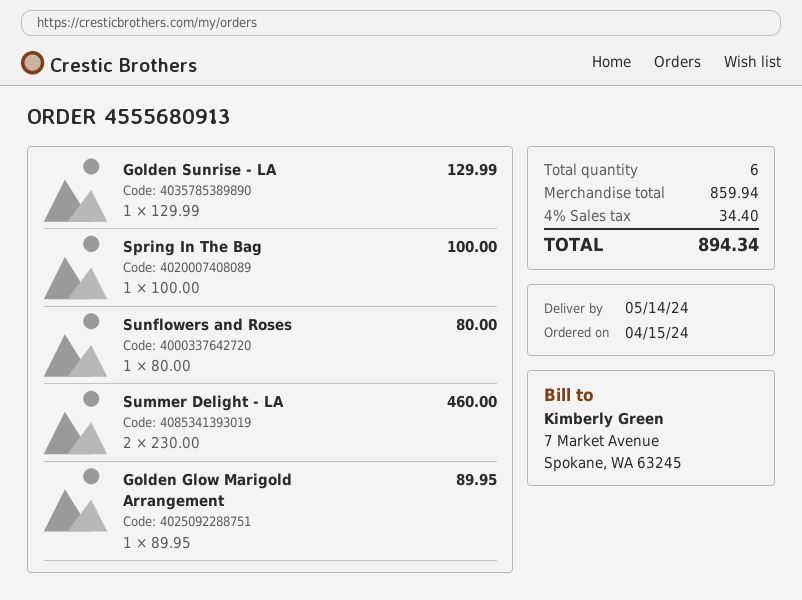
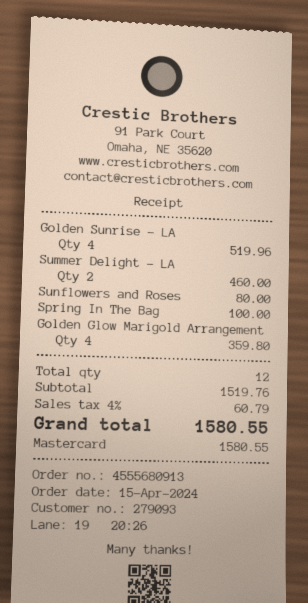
Golden Sunrise - LA: 1 for 129.99 -> 4 for 519.96
Golden Glow Marigold Arrangement: 1 for 89.95 -> 4 for 359.80
total quantity: 6 -> 12
subtotal: 859.94 -> 1519.76
tax: 4% = 34.40 -> 4% = 60.79
total: 894.34 -> 1580.55

